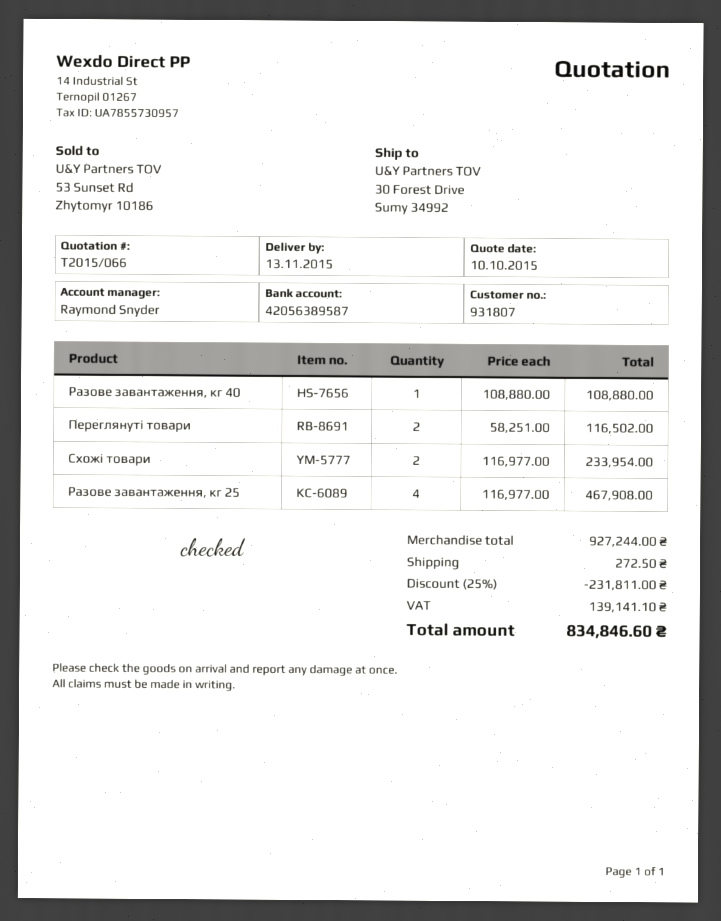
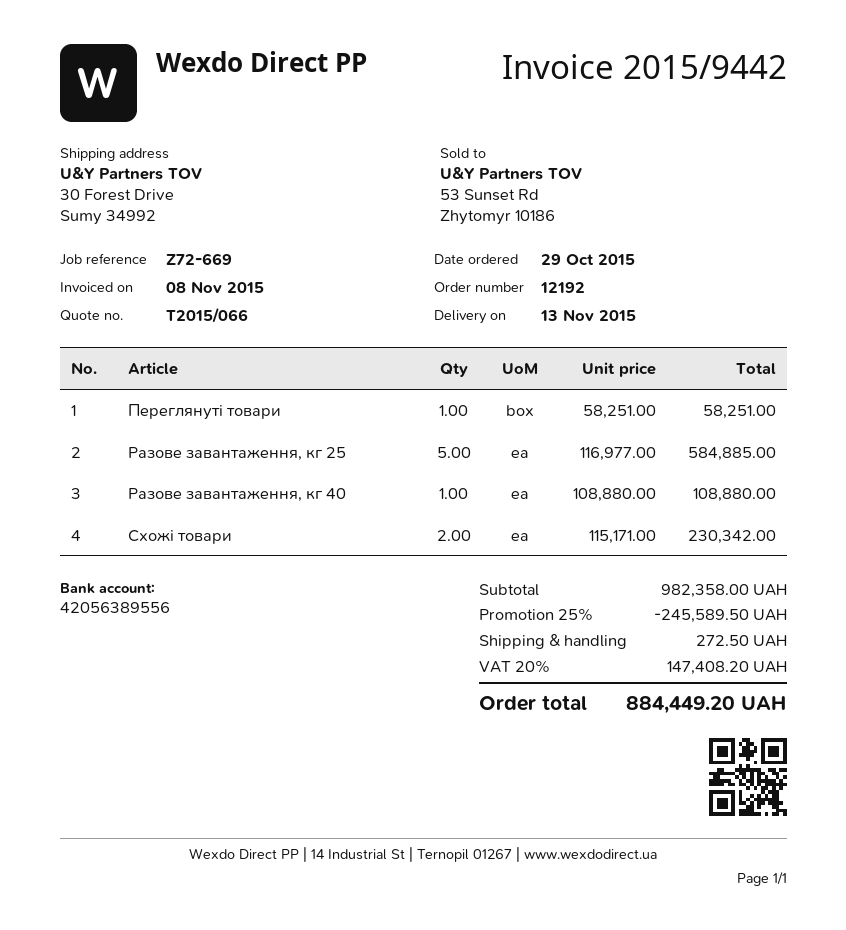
bank account: 42056389587 -> 42056389556
Переглянуті товари: 2 x 58251.00 = 116502.00 -> 1 x 58251.00 = 58251.00
Схожі товари: 2 x 116977.00 = 233954.00 -> 2 x 115171.00 = 230342.00
Разове завантаження, кг 25: 4 x 116977.00 = 467908.00 -> 5 x 116977.00 = 584885.00
subtotal: 927244.00 -> 982358.00
discount: 25% = 231811.00 -> 25% = 245589.50
tax: 139141.10 -> 147408.20
total: 834846.60 -> 884449.20

